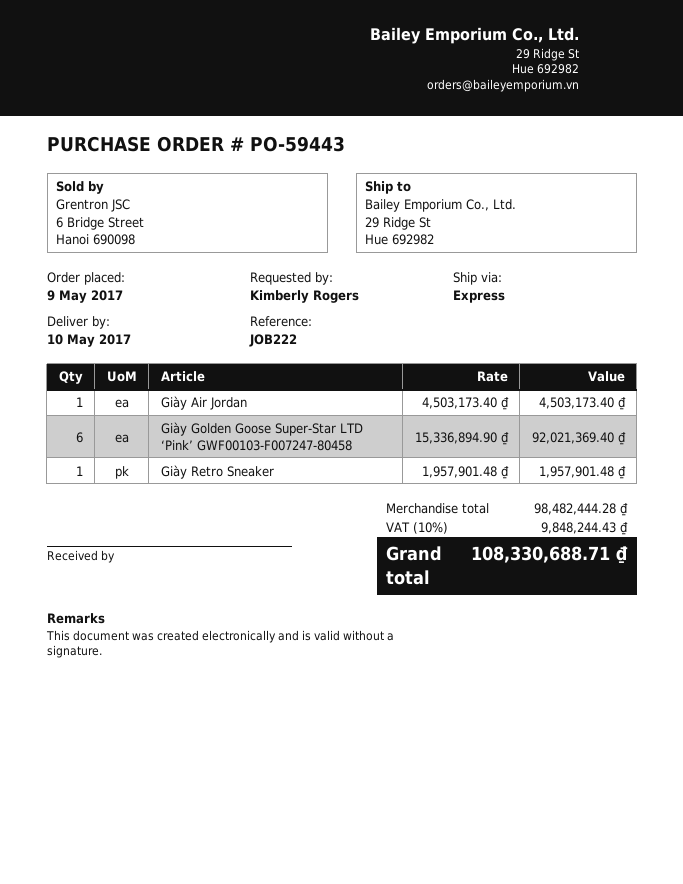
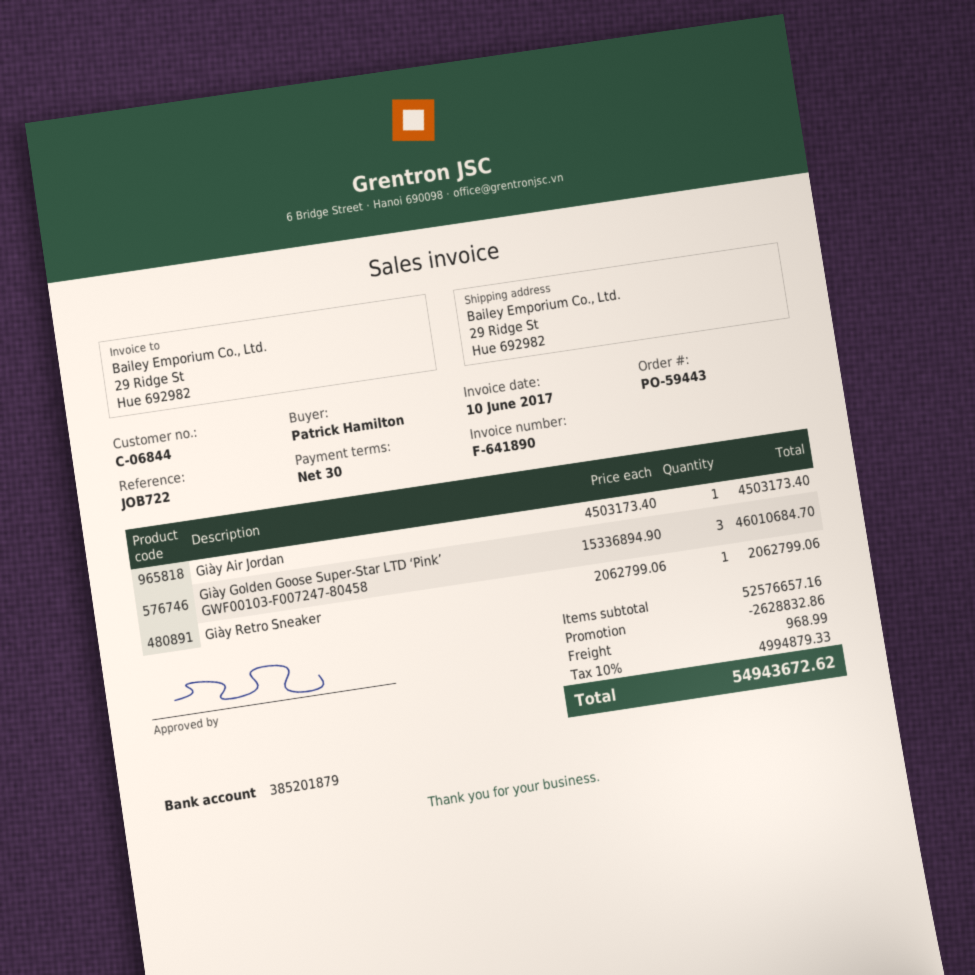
reference: JOB222 -> JOB722
ordered by: Kimberly Rogers -> Patrick Hamilton
Giày Golden Goose Super-Star LTD ‘Pink’ GWF00103-F007247-80458: 6 x 15336894.90 = 92021369.40 -> 3 x 15336894.90 = 46010684.70
Giày Retro Sneaker: 1 x 1957901.48 = 1957901.48 -> 1 x 2062799.06 = 2062799.06
subtotal: 98482444.28 -> 52576657.16
discount: none -> 2628832.86
shipping: none -> 968.99
tax: 10% = 9848244.43 -> 10% = 4994879.33
total: 108330688.71 -> 54943672.62

